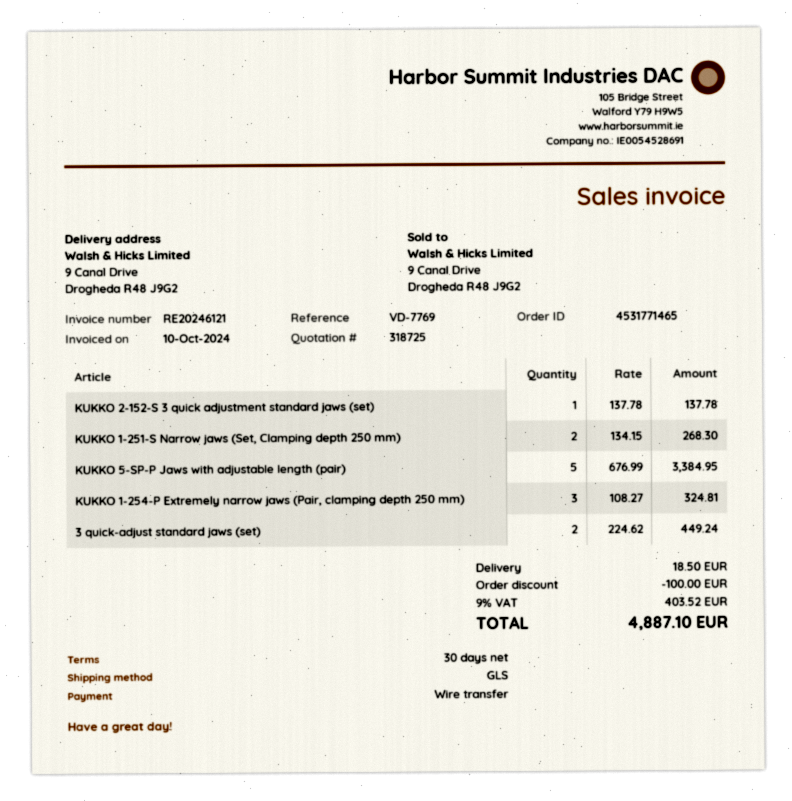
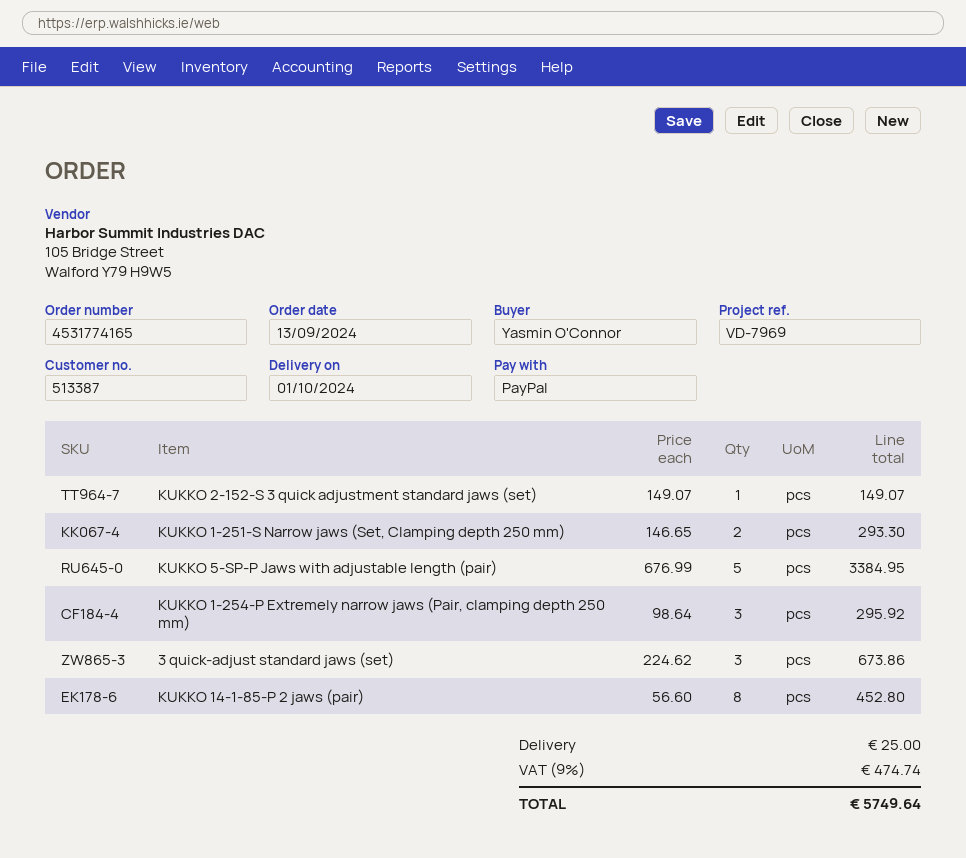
order number: 4531771465 -> 4531774165
reference: VD-7769 -> VD-7969
payment method: bank transfer -> PayPal
KUKKO 2-152-S 3 quick adjustment standard jaws (set): 1 x 137.78 = 137.78 -> 1 x 149.07 = 149.07
KUKKO 1-251-S Narrow jaws (Set, Clamping depth 250 mm): 2 x 134.15 = 268.30 -> 2 x 146.65 = 293.30
KUKKO 1-254-P Extremely narrow jaws (Pair, clamping depth 250 mm): 3 x 108.27 = 324.81 -> 3 x 98.64 = 295.92
3 quick-adjust standard jaws (set): 2 x 224.62 = 449.24 -> 3 x 224.62 = 673.86
KUKKO 14-1-85-P 2 jaws (pair): none -> 8 x 56.60 = 452.80
discount: 100.00 -> none
shipping: 18.50 -> 25.00
tax: 9% = 403.52 -> 9% = 474.74
total: 4887.10 -> 5749.64

